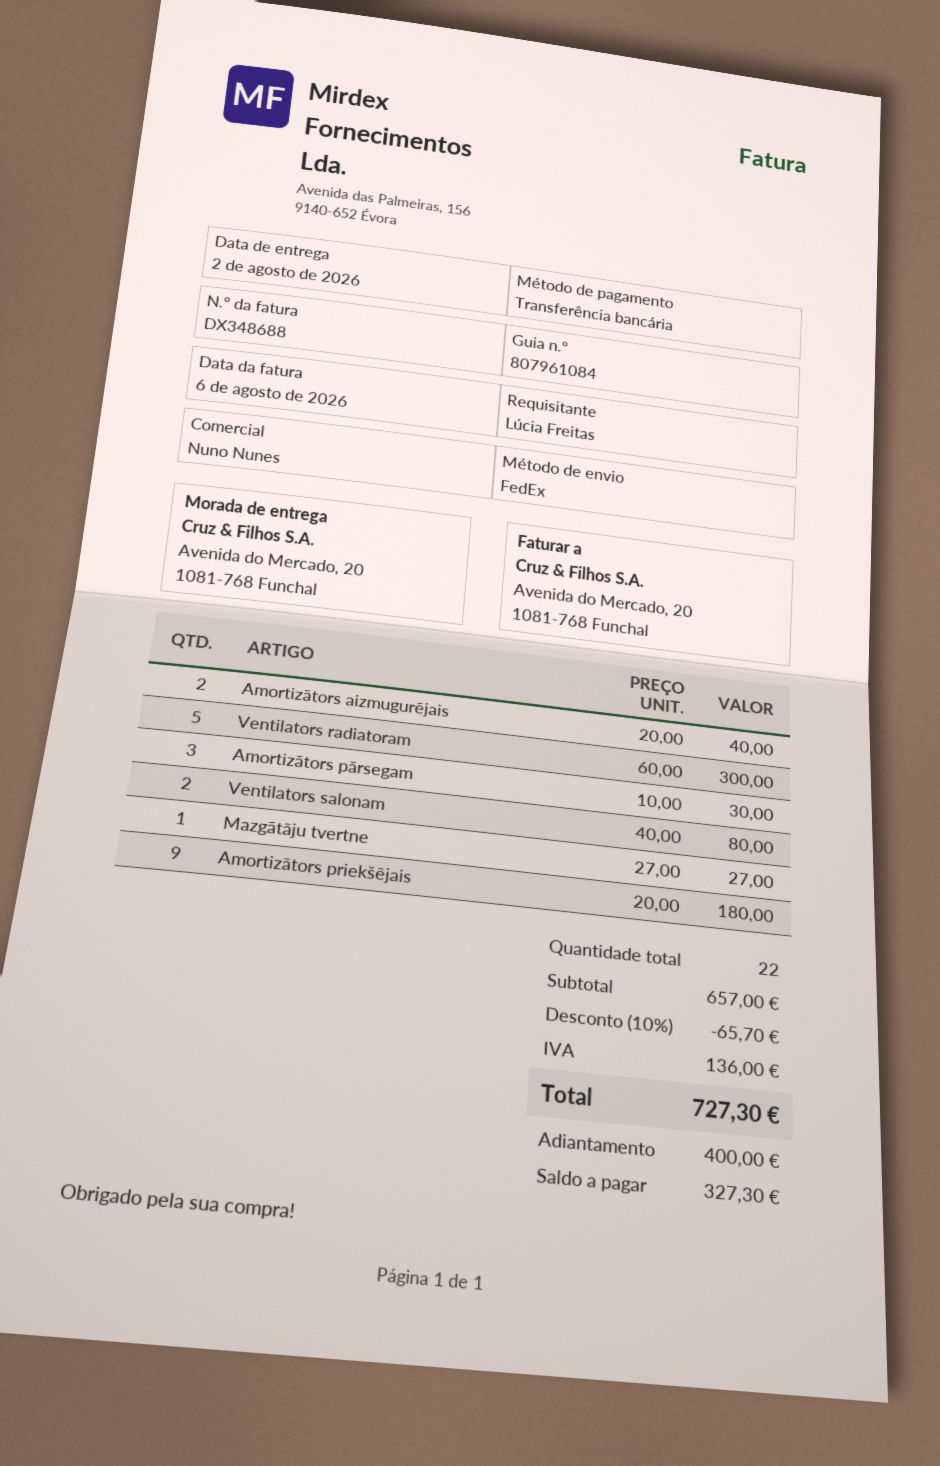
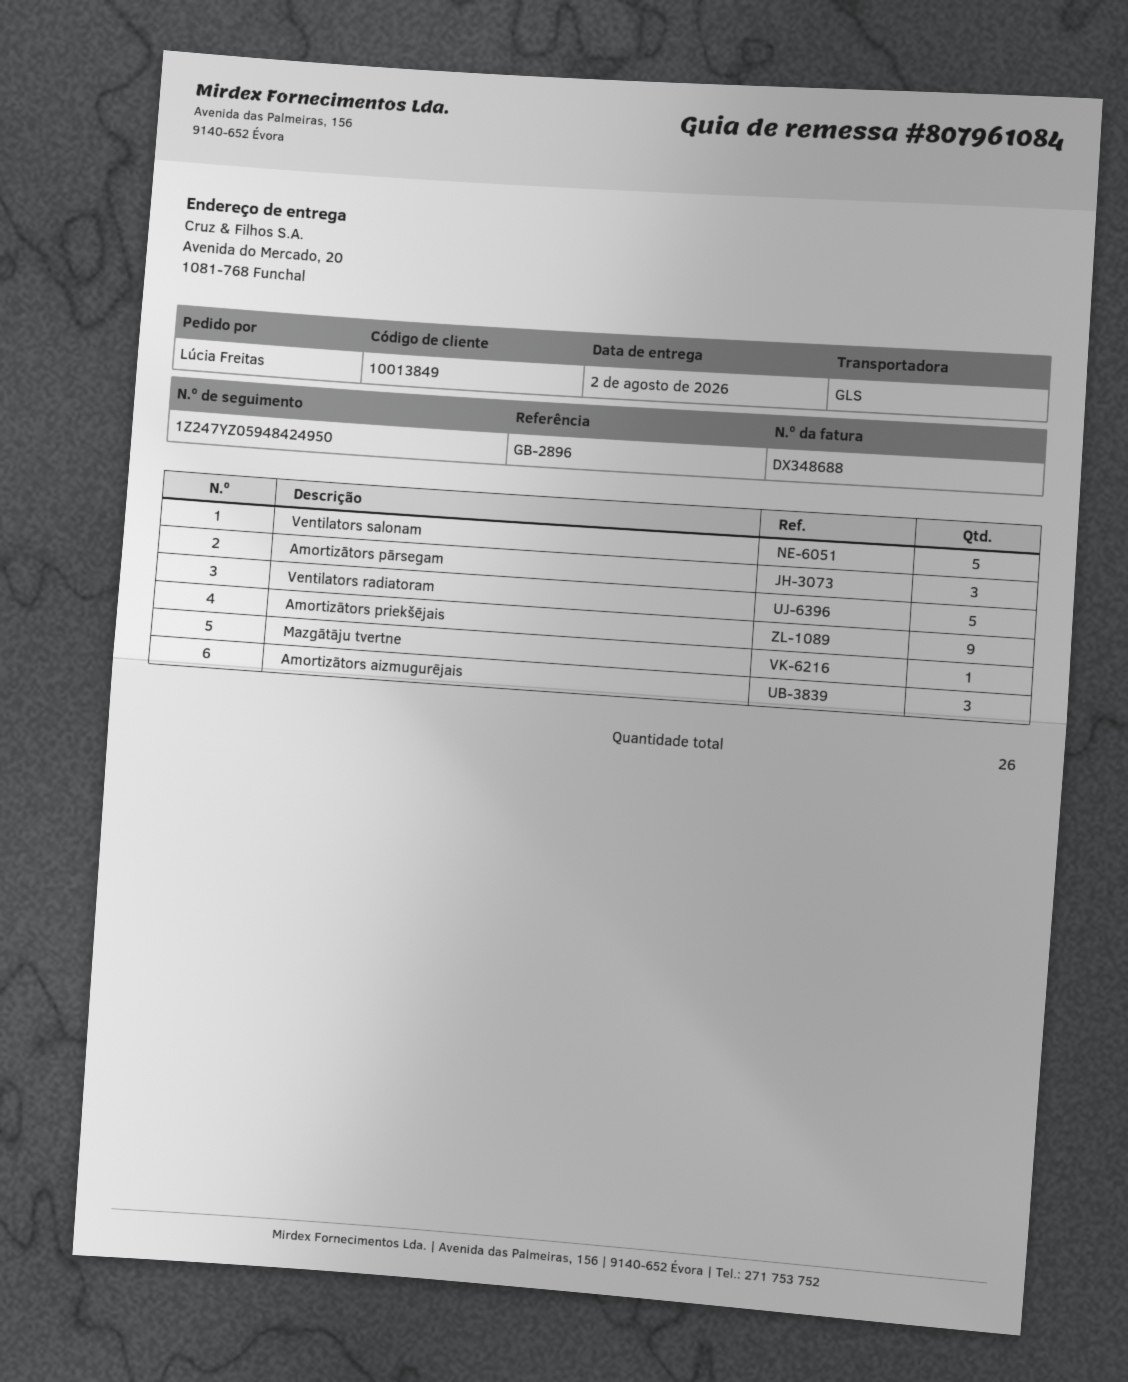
shipping method: FedEx -> GLS
Amortizātors aizmugurējais: 2 -> 3
Ventilators salonam: 2 -> 5
total quantity: 22 -> 26

